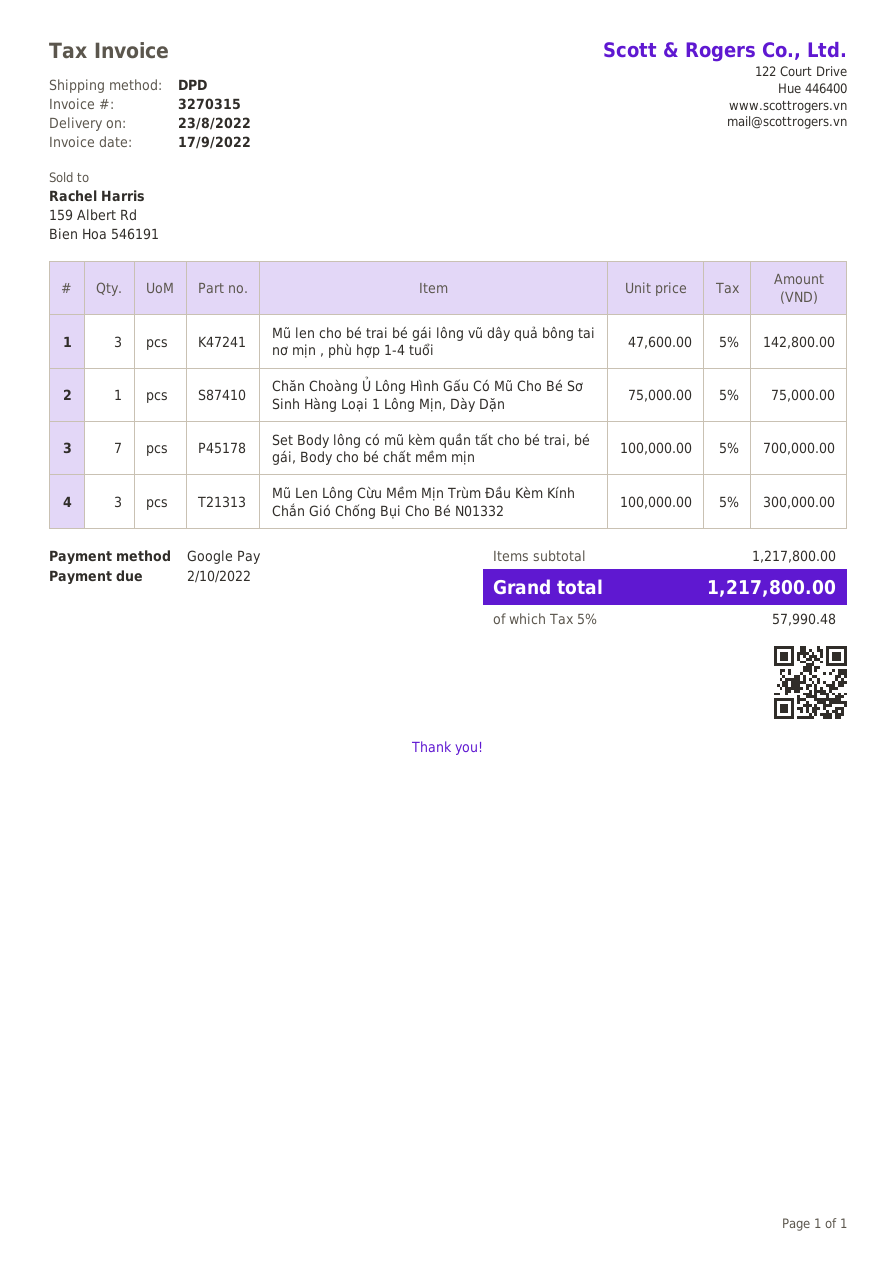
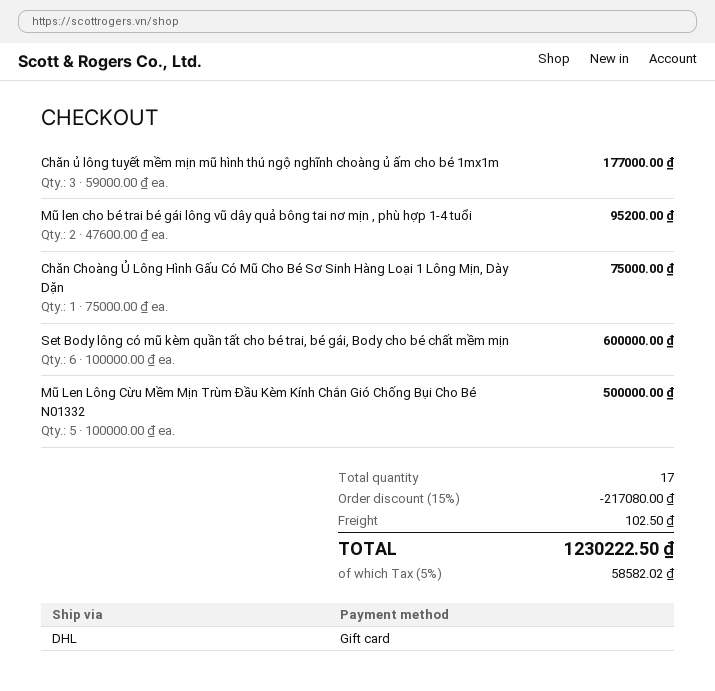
payment method: Google Pay -> gift card
shipping method: DPD -> DHL
Mũ len cho bé trai bé gái lông vũ dây quả bông tai nơ mịn , phù hợp 1-4 tuổi: 3 x 47600.00 = 142800.00 -> 2 x 47600.00 = 95200.00
Set Body lông có mũ kèm quần tất cho bé trai, bé gái, Body cho bé chất mềm mịn: 7 x 100000.00 = 700000.00 -> 6 x 100000.00 = 600000.00
Mũ Len Lông Cừu Mềm Mịn Trùm Đầu Kèm Kính Chắn Gió Chống Bụi Cho Bé N01332: 3 x 100000.00 = 300000.00 -> 5 x 100000.00 = 500000.00
Chăn ủ lông tuyết mềm mịn mũ hình thú ngộ nghĩnh choàng ủ ấm cho bé 1mx1m: none -> 3 x 59000.00 = 177000.00
discount: none -> 15% = 217080.00
shipping: none -> 102.50
tax: 5% = 57990.48 -> 5% = 58582.02
total: 1217800.00 -> 1230222.50

